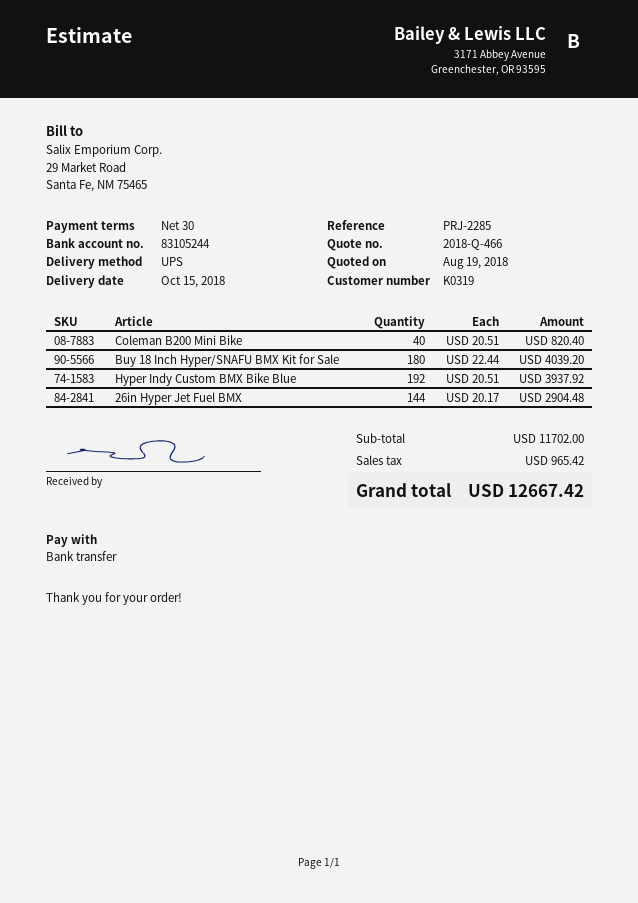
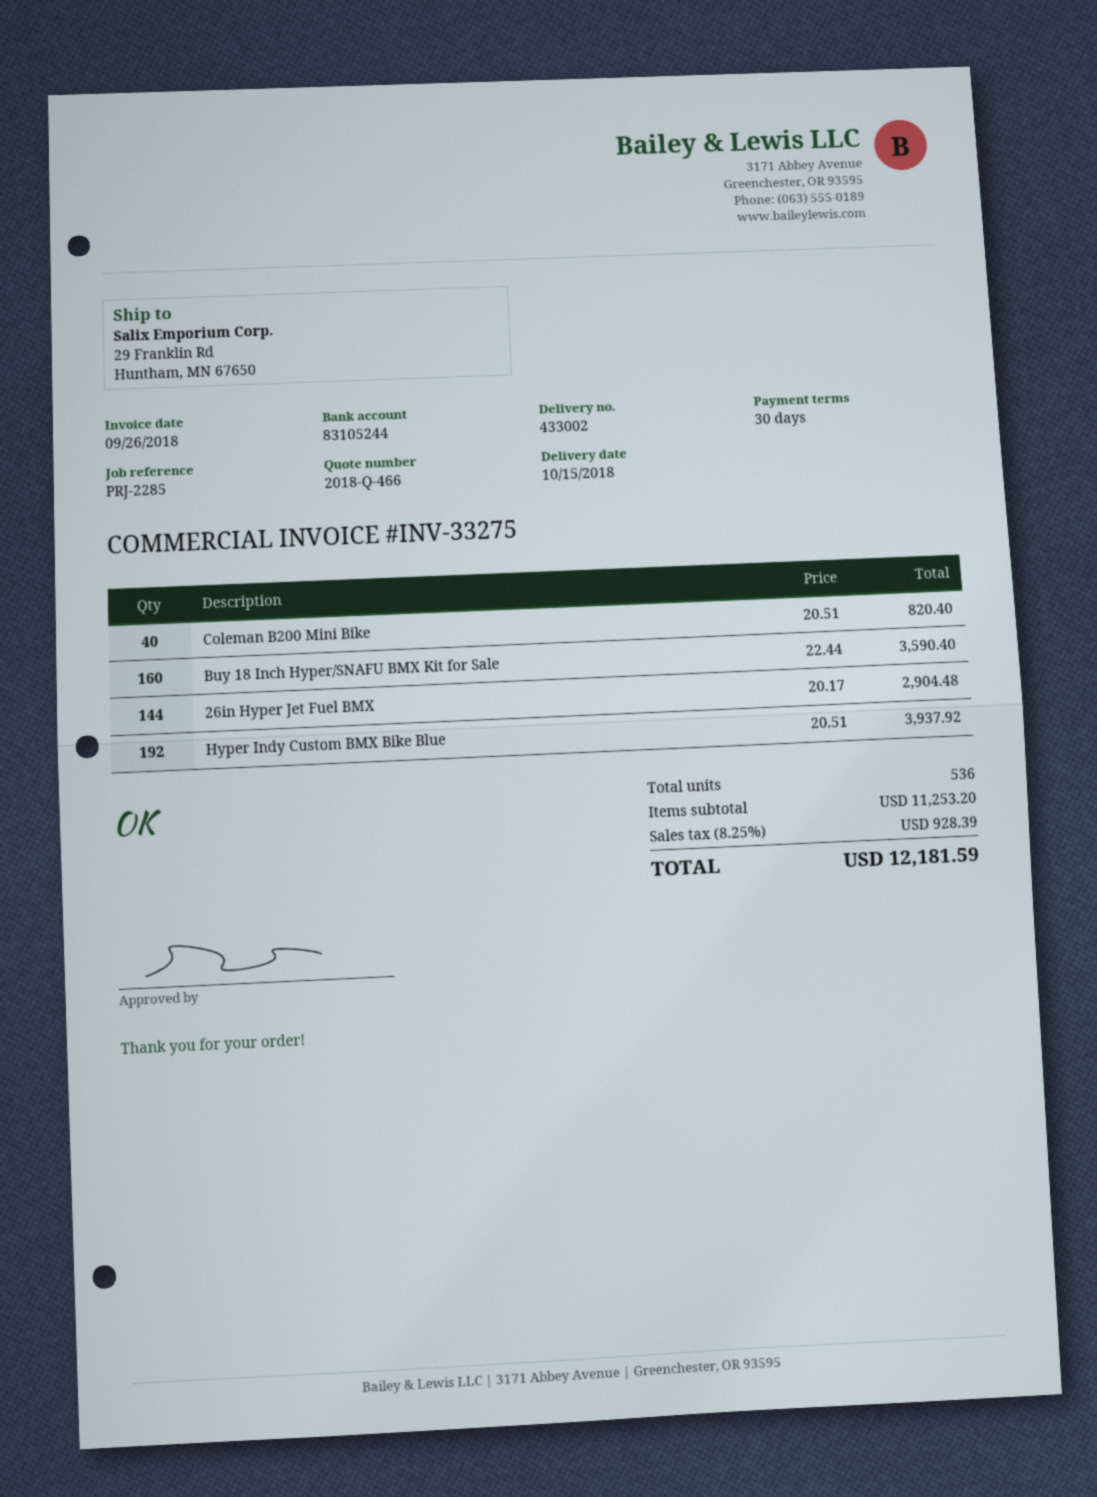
Buy 18 Inch Hyper/SNAFU BMX Kit for Sale: 180 x 22.44 = 4039.20 -> 160 x 22.44 = 3590.40
subtotal: 11702.00 -> 11253.20
tax: 965.42 -> 928.39
total: 12667.42 -> 12181.59

